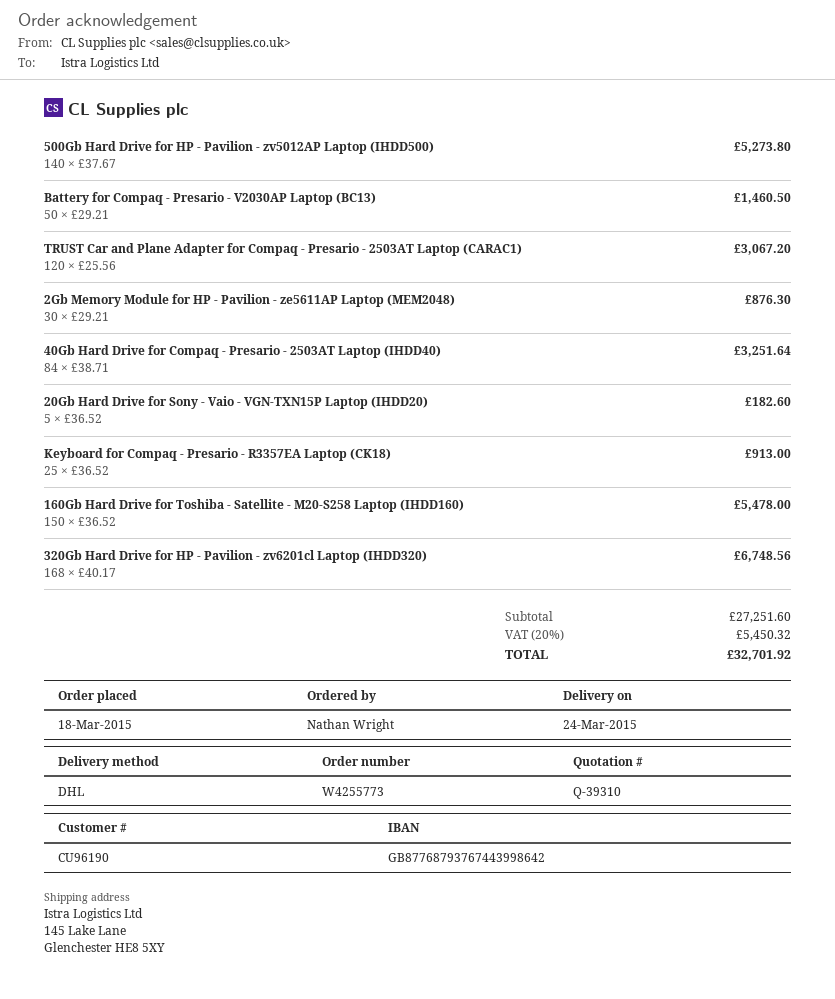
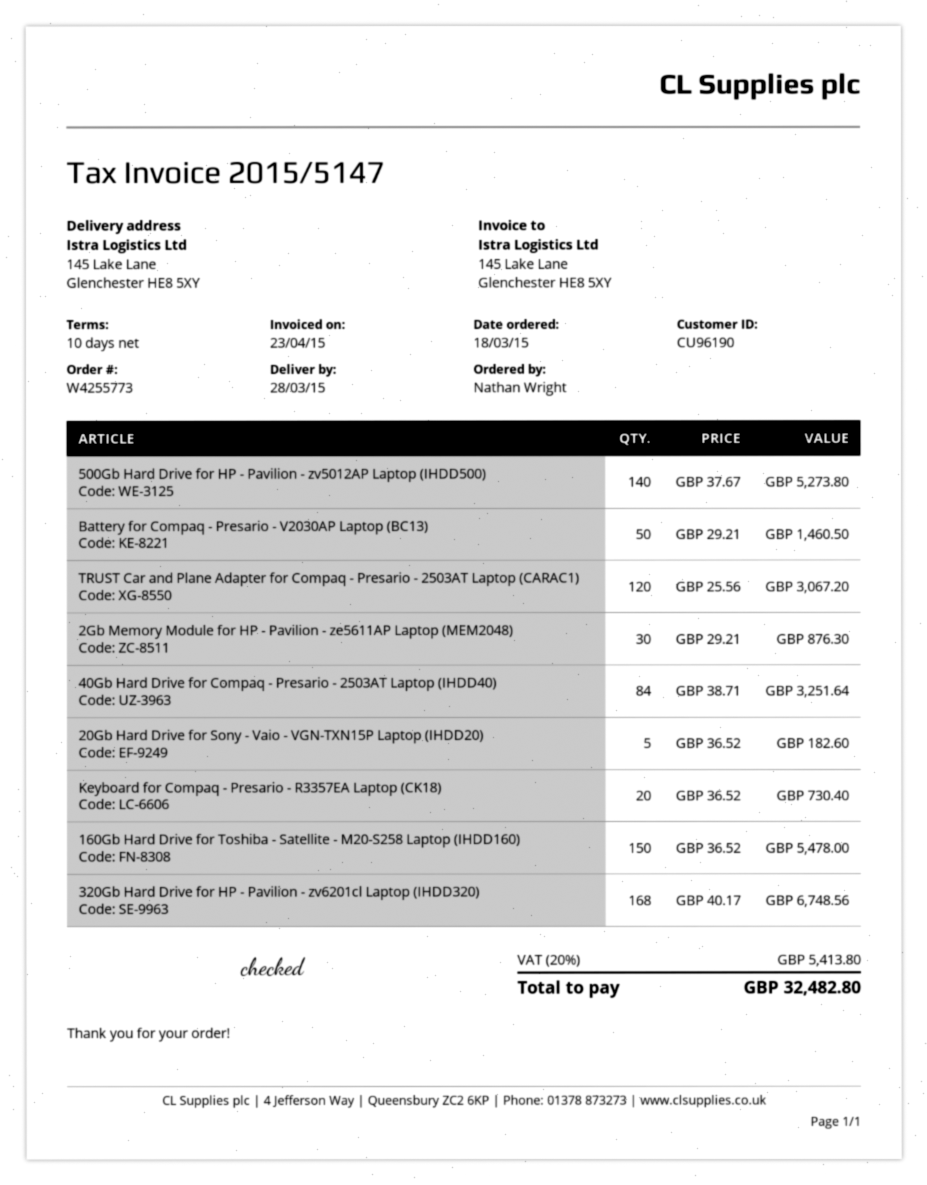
delivery date: 2015-03-24 -> 2015-03-28
Keyboard for Compaq - Presario - R3357EA Laptop (CK18): 25 x 36.52 = 913.00 -> 20 x 36.52 = 730.40
tax: 20% = 5450.32 -> 20% = 5413.80
total: 32701.92 -> 32482.80

